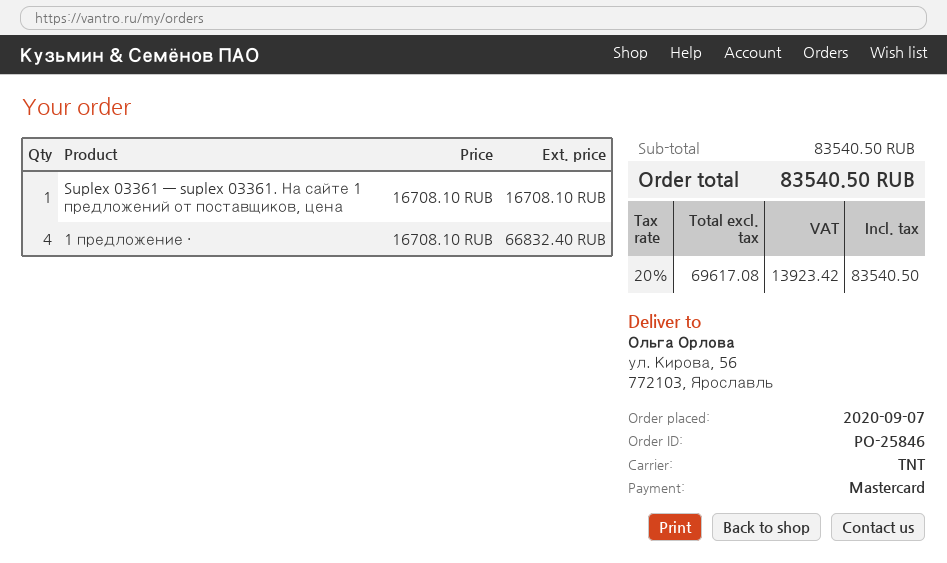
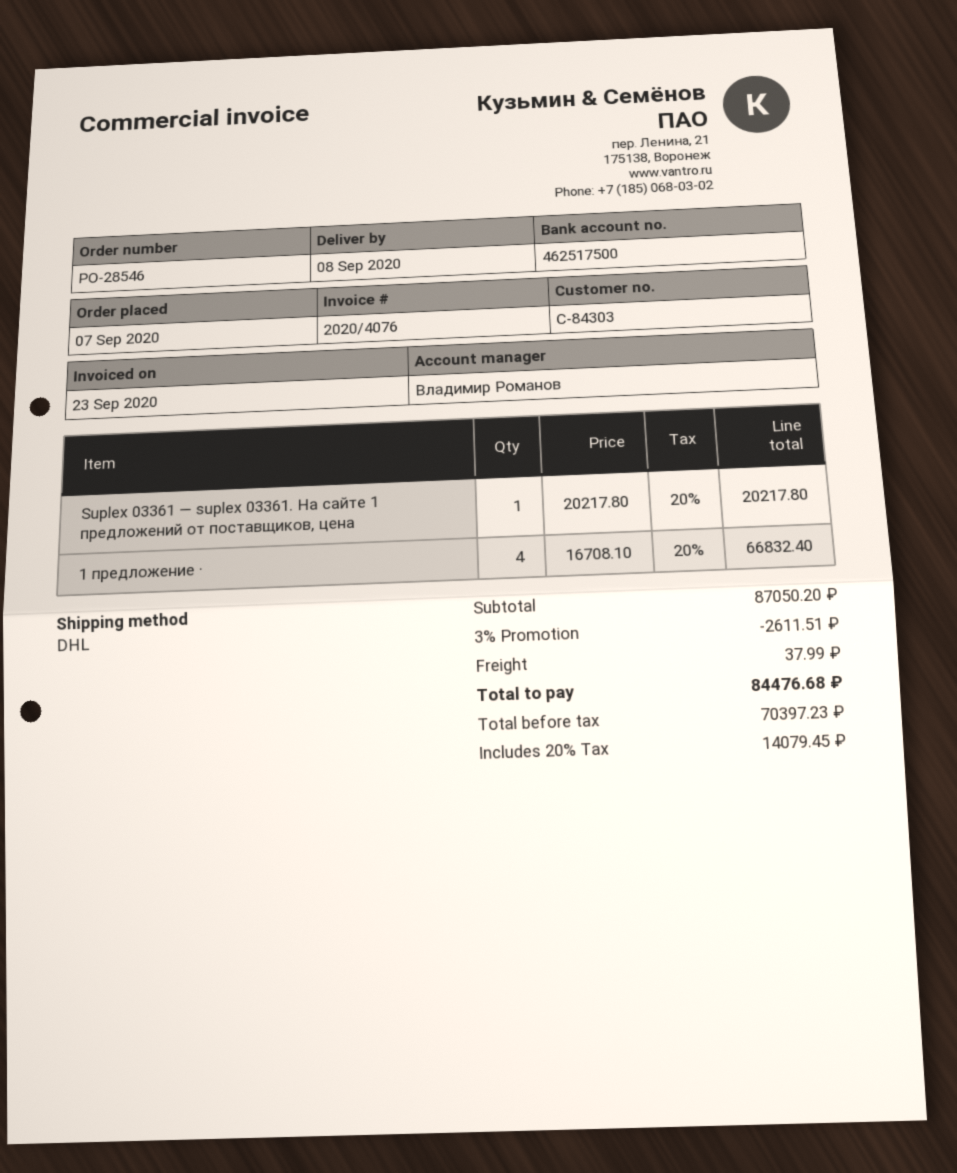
order number: PO-25846 -> PO-28546
shipping method: TNT -> DHL
Suplex 03361 — suplex 03361. На сайте 1 предложений от поставщиков, цена: 1 x 16708.10 = 16708.10 -> 1 x 20217.80 = 20217.80
subtotal: 83540.50 -> 87050.20
discount: none -> 3% = 2611.51
shipping: none -> 37.99
net: 69617.08 -> 70397.23
tax: 20% = 13923.42 -> 20% = 14079.45
total: 83540.50 -> 84476.68

